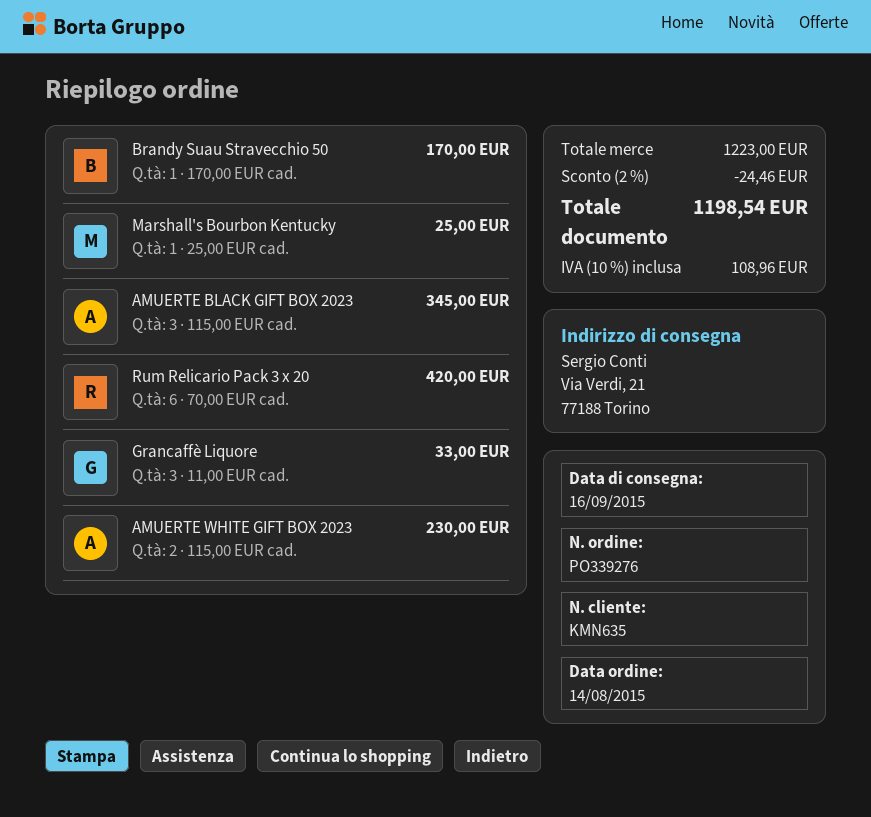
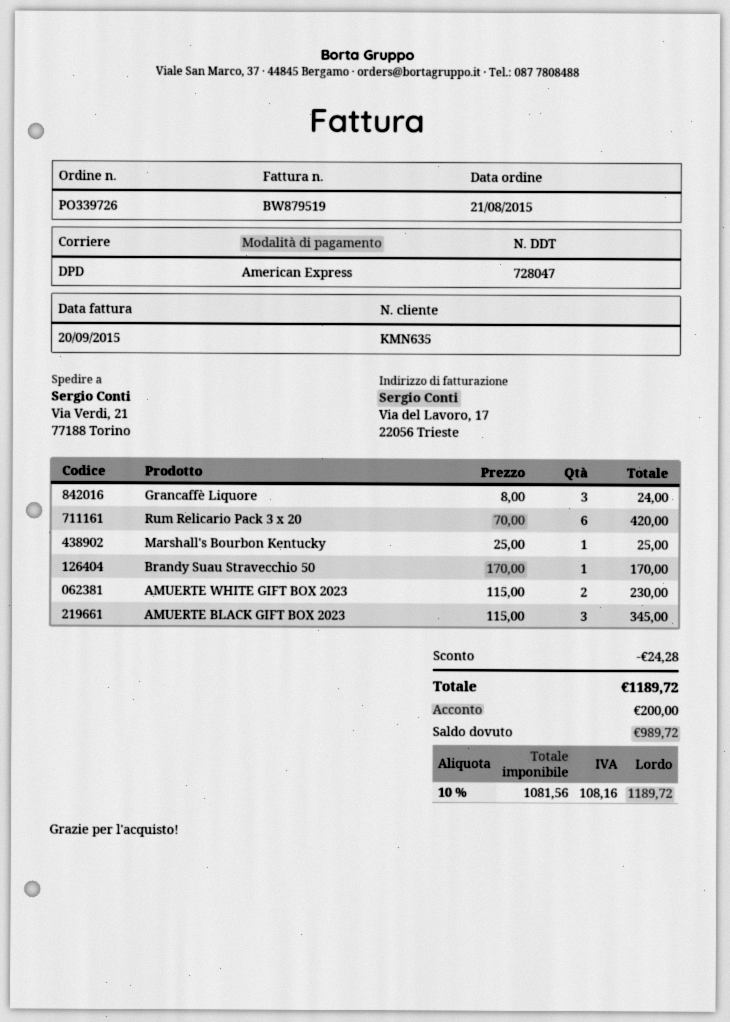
order number: PO339276 -> PO339726
order date: 2015-08-14 -> 2015-08-21
Grancaffè Liquore: 3 x 11.00 = 33.00 -> 3 x 8.00 = 24.00
discount: 24.46 -> 24.28
tax: 10% = 108.96 -> 10% = 108.16
total: 1198.54 -> 1189.72

